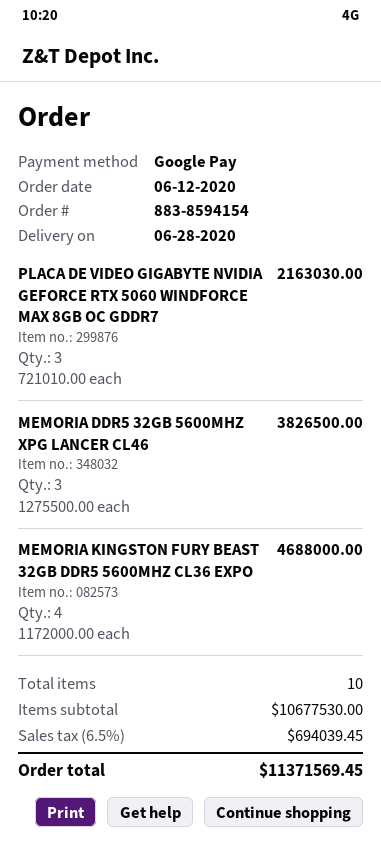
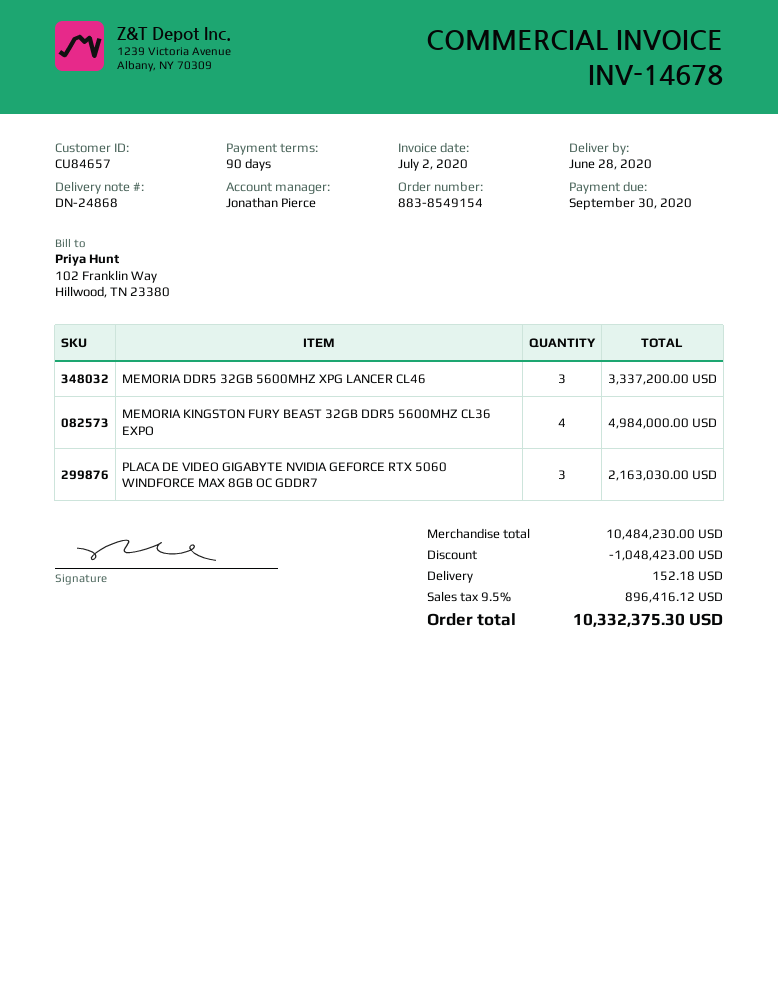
order number: 883-8594154 -> 883-8549154
MEMORIA DDR5 32GB 5600MHZ XPG LANCER CL46: 3 for 3826500.00 -> 3 for 3337200.00
MEMORIA KINGSTON FURY BEAST 32GB DDR5 5600MHZ CL36 EXPO: 4 for 4688000.00 -> 4 for 4984000.00
subtotal: 10677530.00 -> 10484230.00
discount: none -> 1048423.00
shipping: none -> 152.18
tax: 6.5% = 694039.45 -> 9.5% = 896416.12
total: 11371569.45 -> 10332375.30

